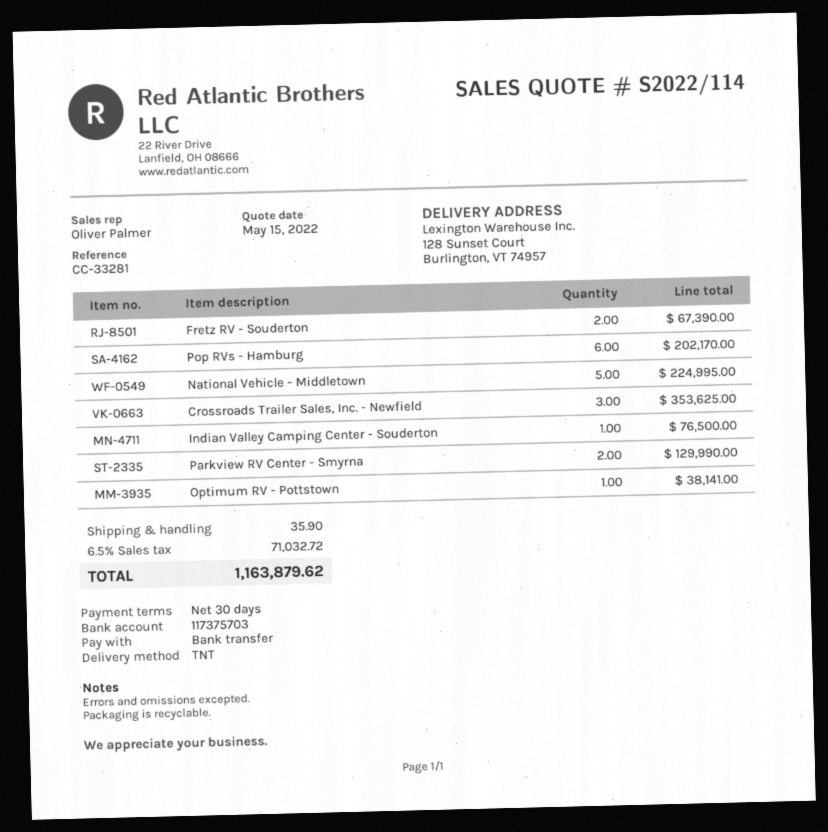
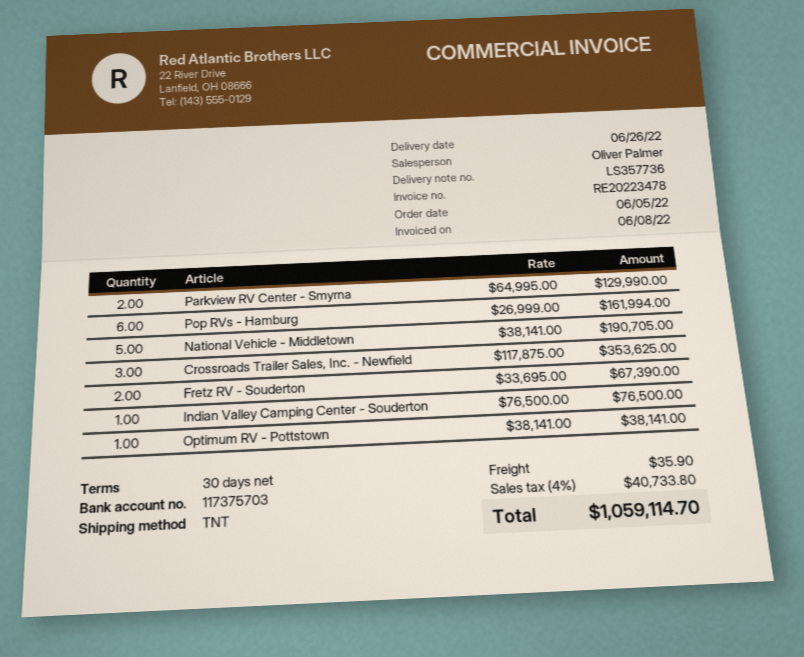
Pop RVs - Hamburg: 6 for 202170.00 -> 6 for 161994.00
National Vehicle - Middletown: 5 for 224995.00 -> 5 for 190705.00
tax: 6.5% = 71032.72 -> 4% = 40733.80
total: 1163879.62 -> 1059114.70

